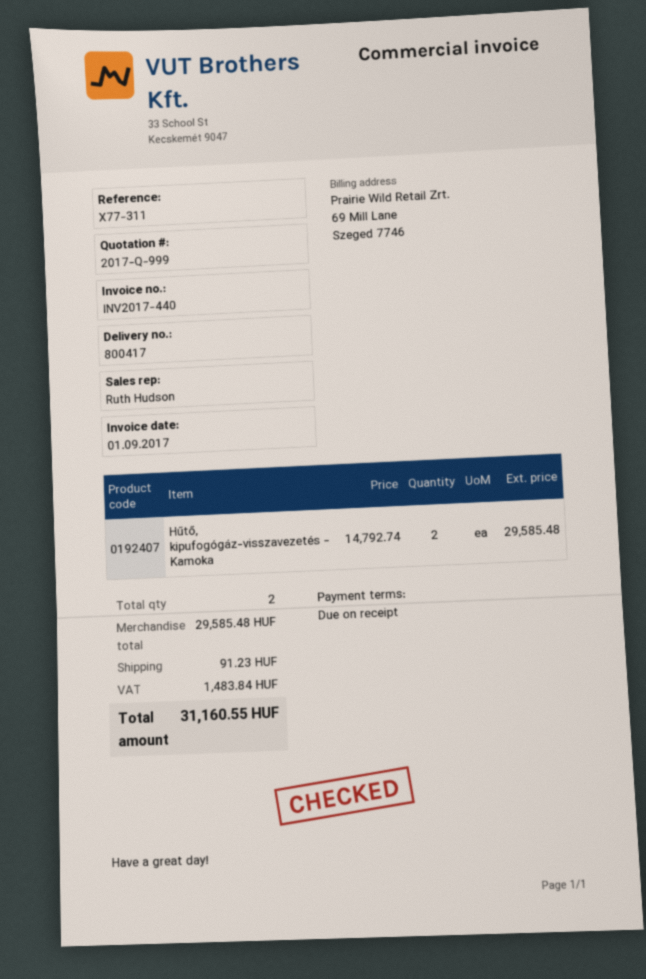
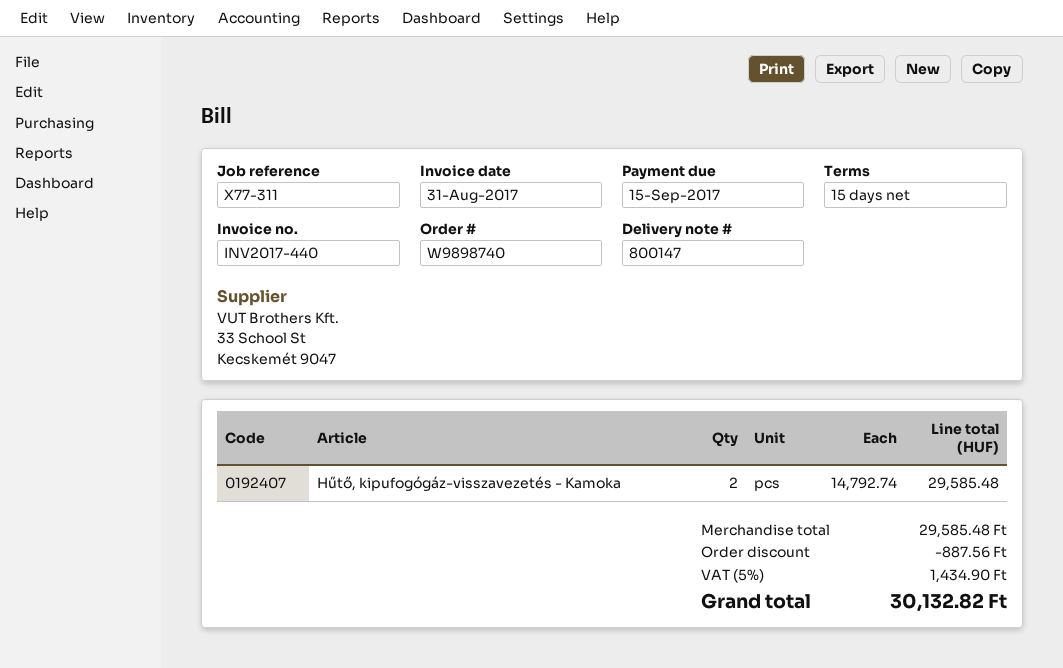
delivery note number: 800417 -> 800147
invoice date: 2017-09-01 -> 2017-08-31
payment terms: on receipt -> 15 days
discount: none -> 887.56
shipping: 91.23 -> none
tax: 1483.84 -> 1434.90
total: 31160.55 -> 30132.82

